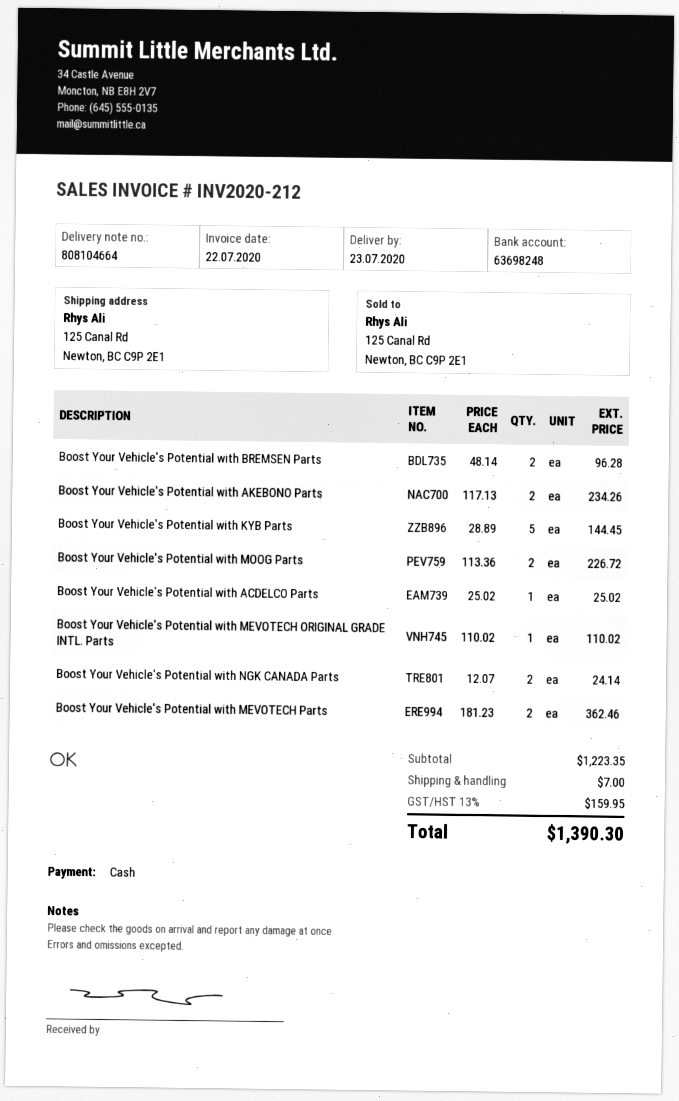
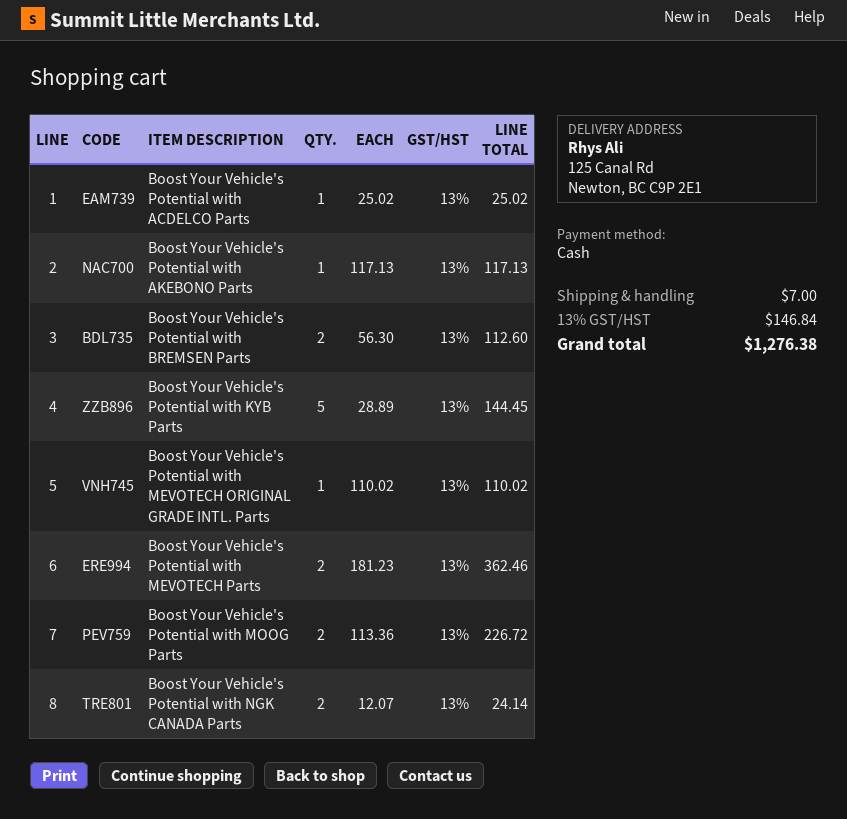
Boost Your Vehicle's Potential with BREMSEN Parts: 2 x 48.14 = 96.28 -> 2 x 56.30 = 112.60
Boost Your Vehicle's Potential with AKEBONO Parts: 2 x 117.13 = 234.26 -> 1 x 117.13 = 117.13
tax: 13% = 159.95 -> 13% = 146.84
total: 1390.30 -> 1276.38

